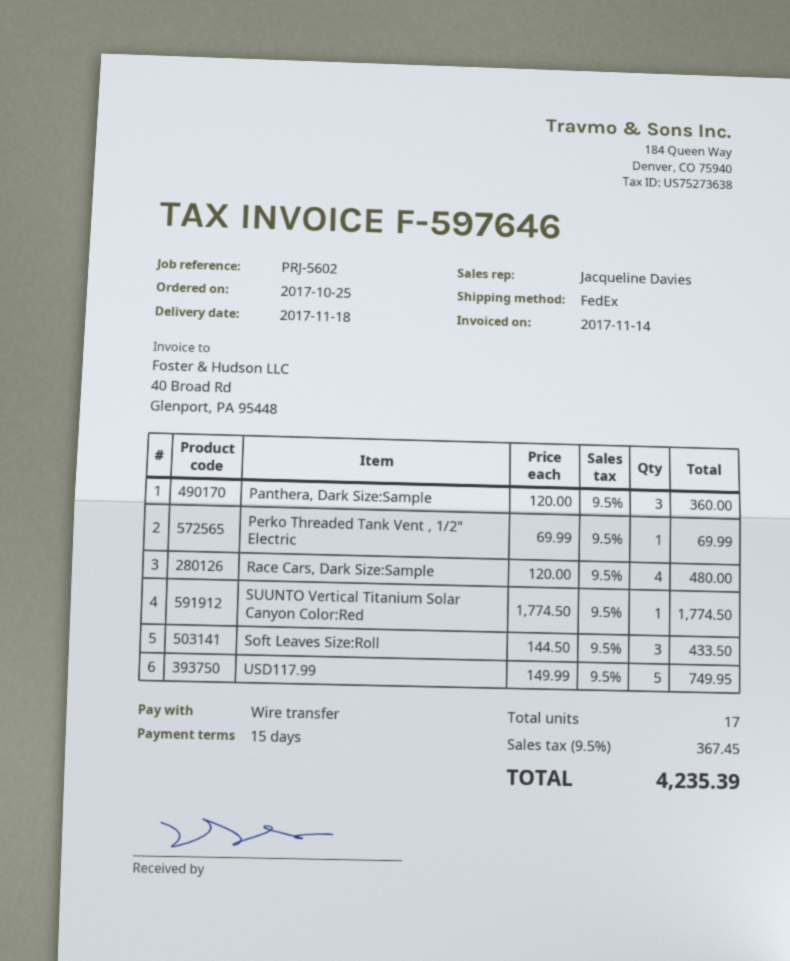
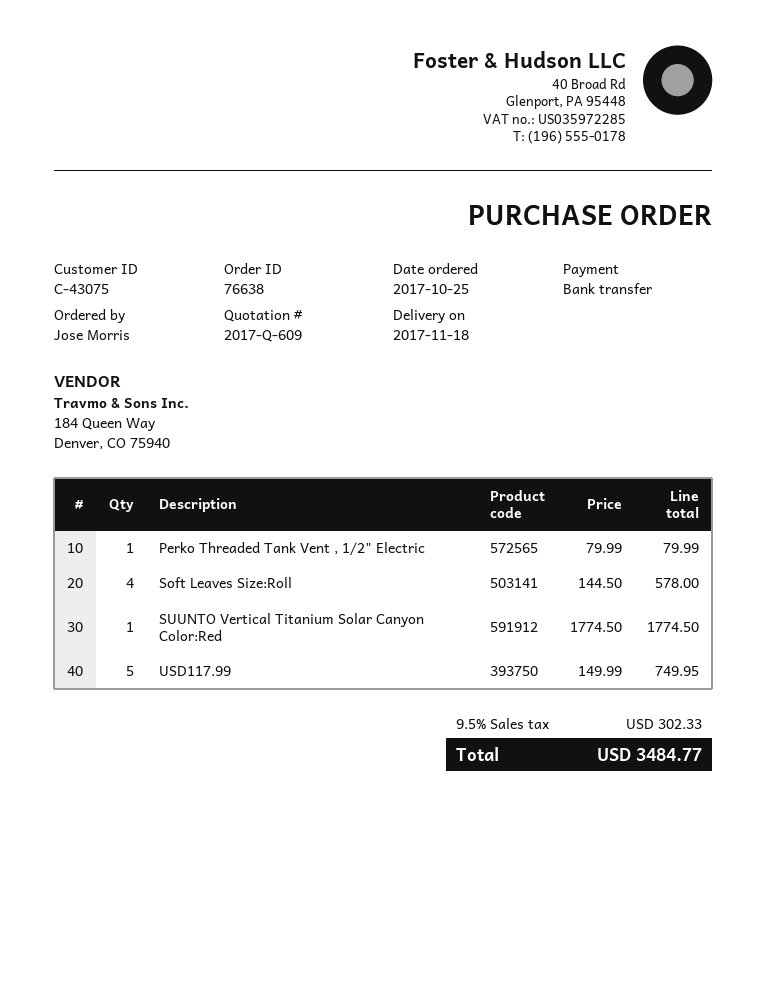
Panthera, Dark Size:Sample: 3 x 120.00 = 360.00 -> none
Perko Threaded Tank Vent , 1/2" Electric: 1 x 69.99 = 69.99 -> 1 x 79.99 = 79.99
Race Cars, Dark Size:Sample: 4 x 120.00 = 480.00 -> none
Soft Leaves Size:Roll: 3 x 144.50 = 433.50 -> 4 x 144.50 = 578.00
tax: 9.5% = 367.45 -> 9.5% = 302.33
total: 4235.39 -> 3484.77

